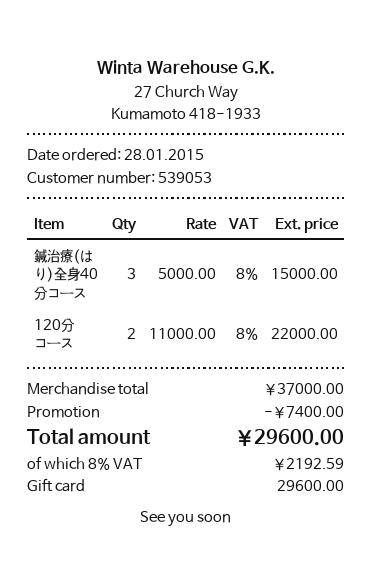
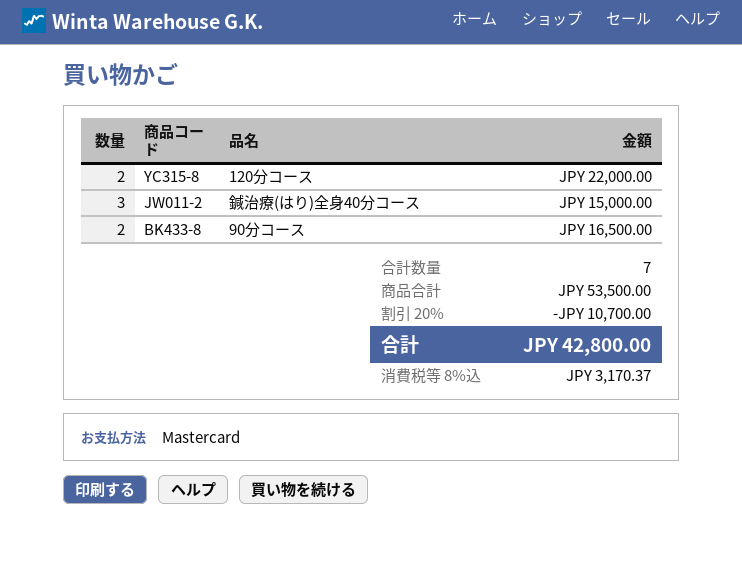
payment method: gift card -> Mastercard
90分コース: none -> 2 for 16500.00
subtotal: 37000.00 -> 53500.00
discount: 7400.00 -> 10700.00
tax: 8% = 2192.59 -> 8% = 3170.37
total: 29600.00 -> 42800.00

